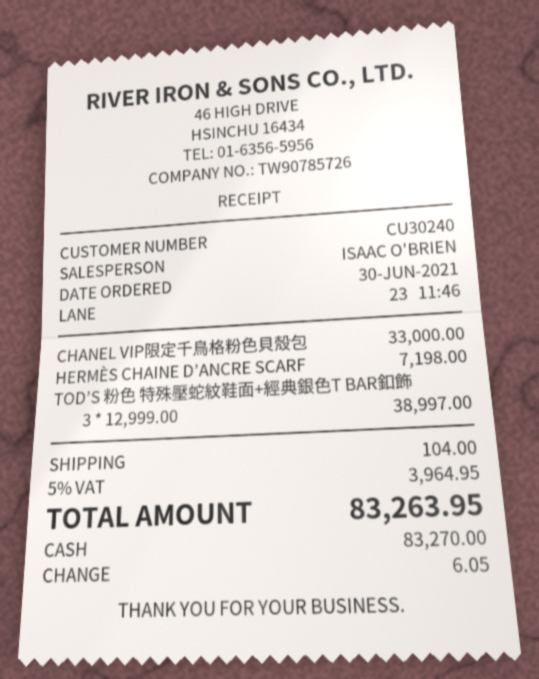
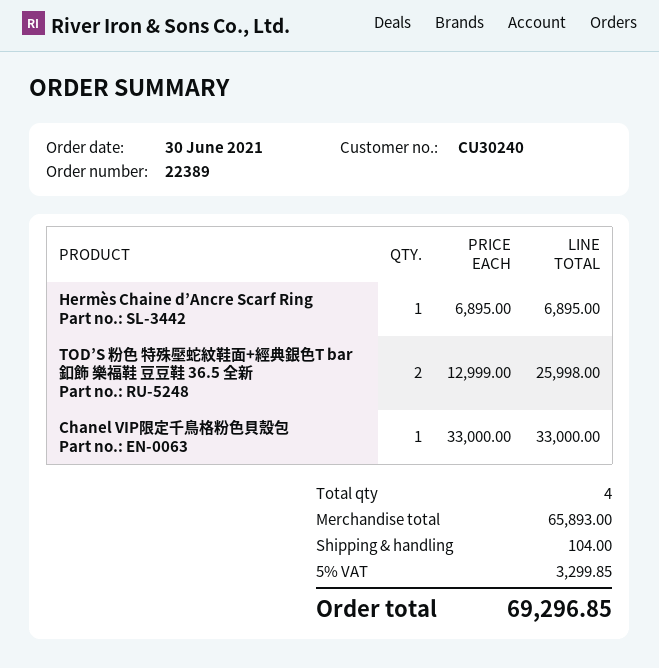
HERMÈS CHAINE D’ANCRE SCARF: 1 x 7198.00 = 7198.00 -> 1 x 6895.00 = 6895.00
TOD’S 粉色 特殊壓蛇紋鞋面+經典銀色T BAR釦飾: 3 x 12999.00 = 38997.00 -> 2 x 12999.00 = 25998.00
tax: 5% = 3964.95 -> 5% = 3299.85
total: 83263.95 -> 69296.85

